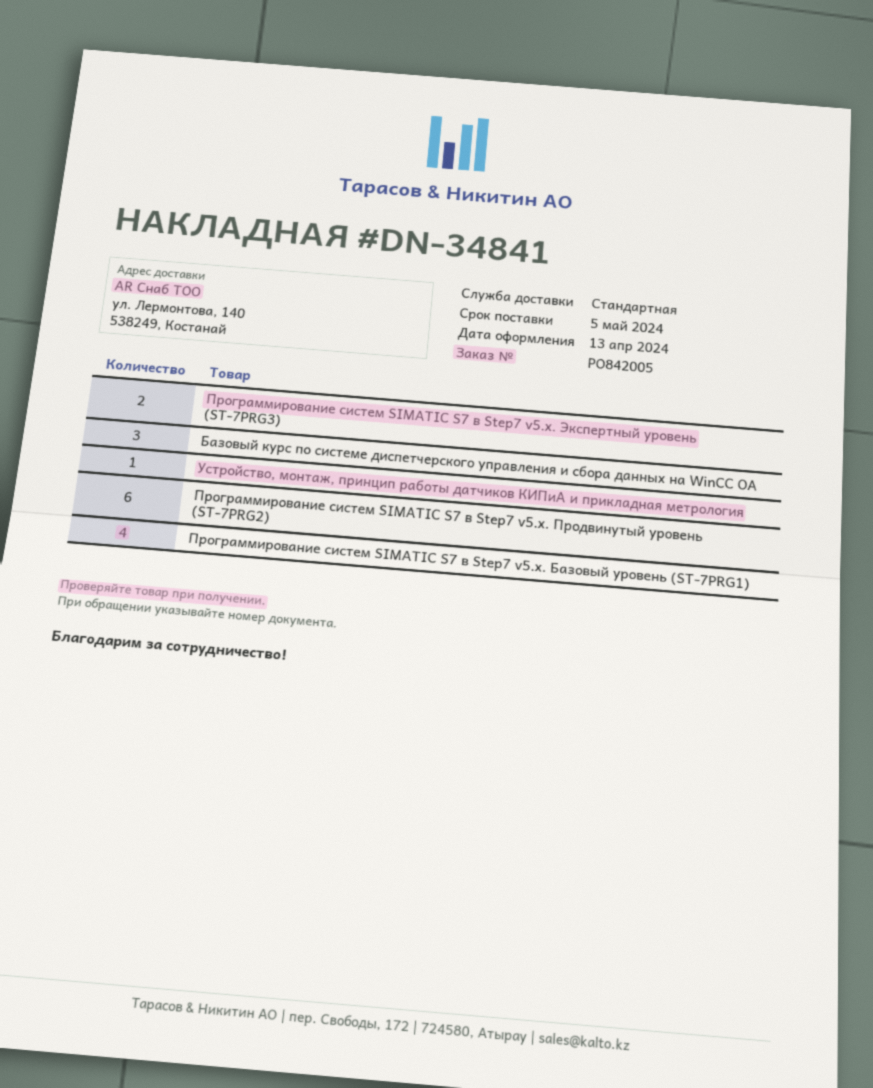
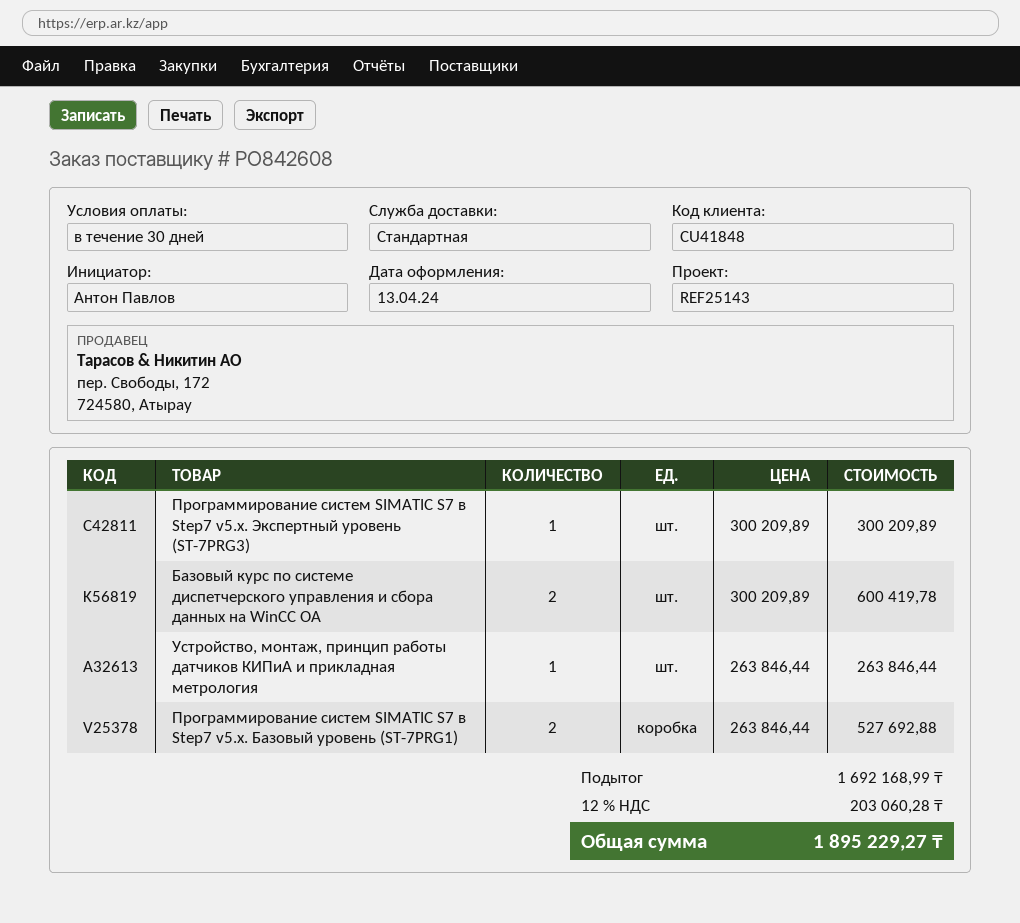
order number: PO842005 -> PO842608
Программирование систем SIMATIC S7 в Step7 v5.x. Экспертный уровень (ST-7PRG3): 2 -> 1
Базовый курс по системе диспетчерского управления и сбора данных на WinCC OA: 3 -> 2
Программирование систем SIMATIC S7 в Step7 v5.x. Продвинутый уровень (ST-7PRG2): 6 -> none
Программирование систем SIMATIC S7 в Step7 v5.x. Базовый уровень (ST-7PRG1): 4 -> 2

